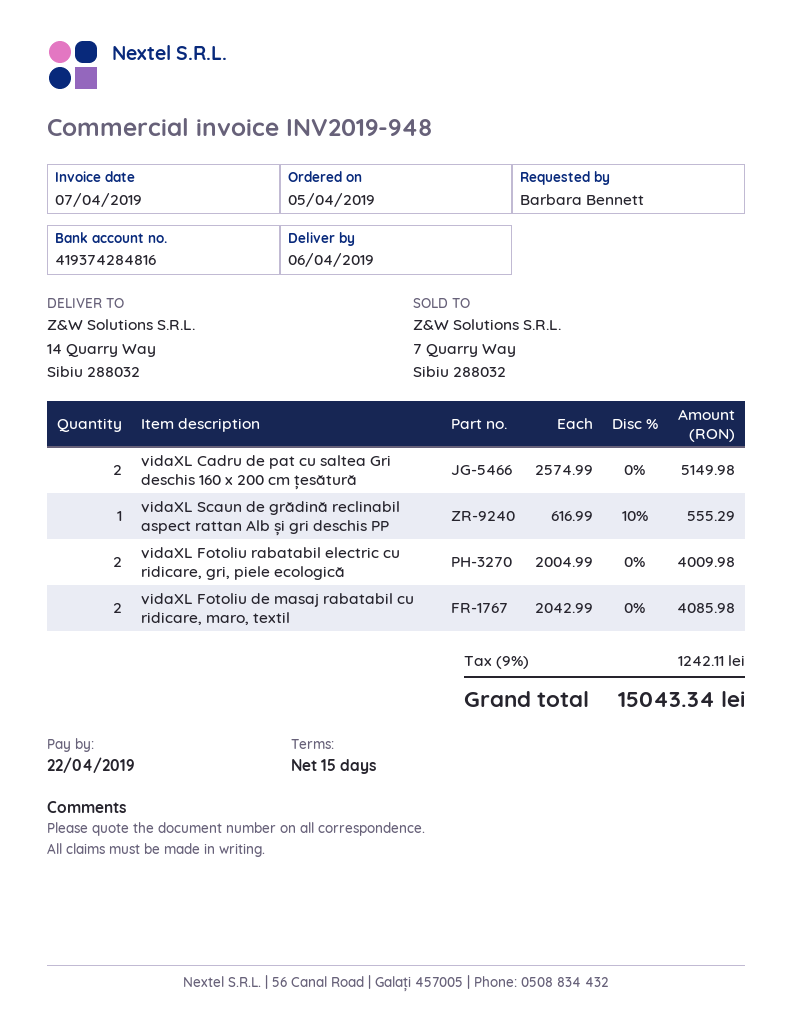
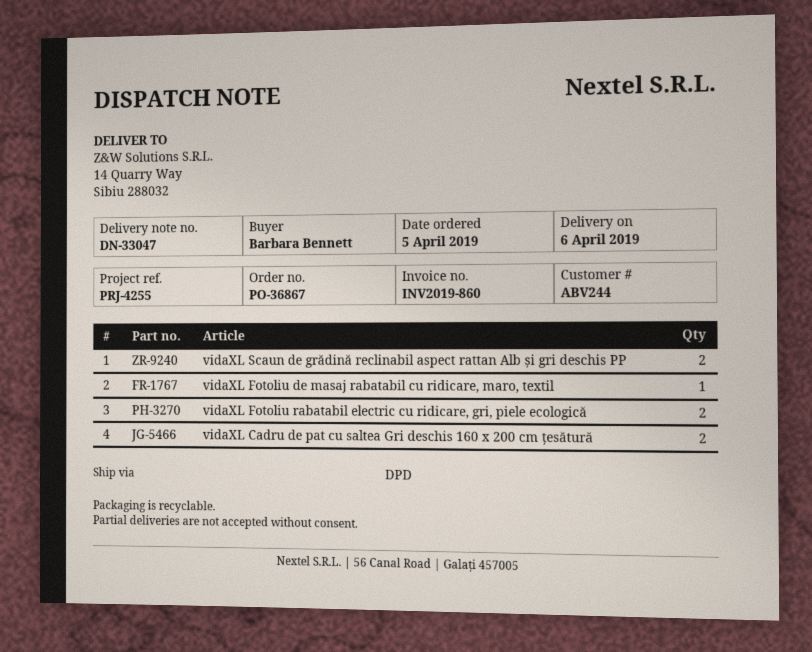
invoice number: INV2019-948 -> INV2019-860
vidaXL Scaun de grădină reclinabil aspect rattan Alb și gri deschis PP: 1 -> 2
vidaXL Fotoliu de masaj rabatabil cu ridicare, maro, textil: 2 -> 1

